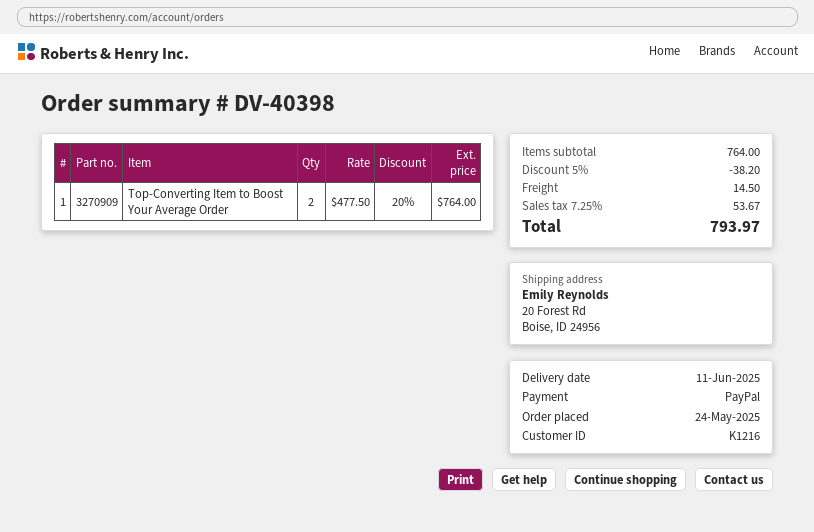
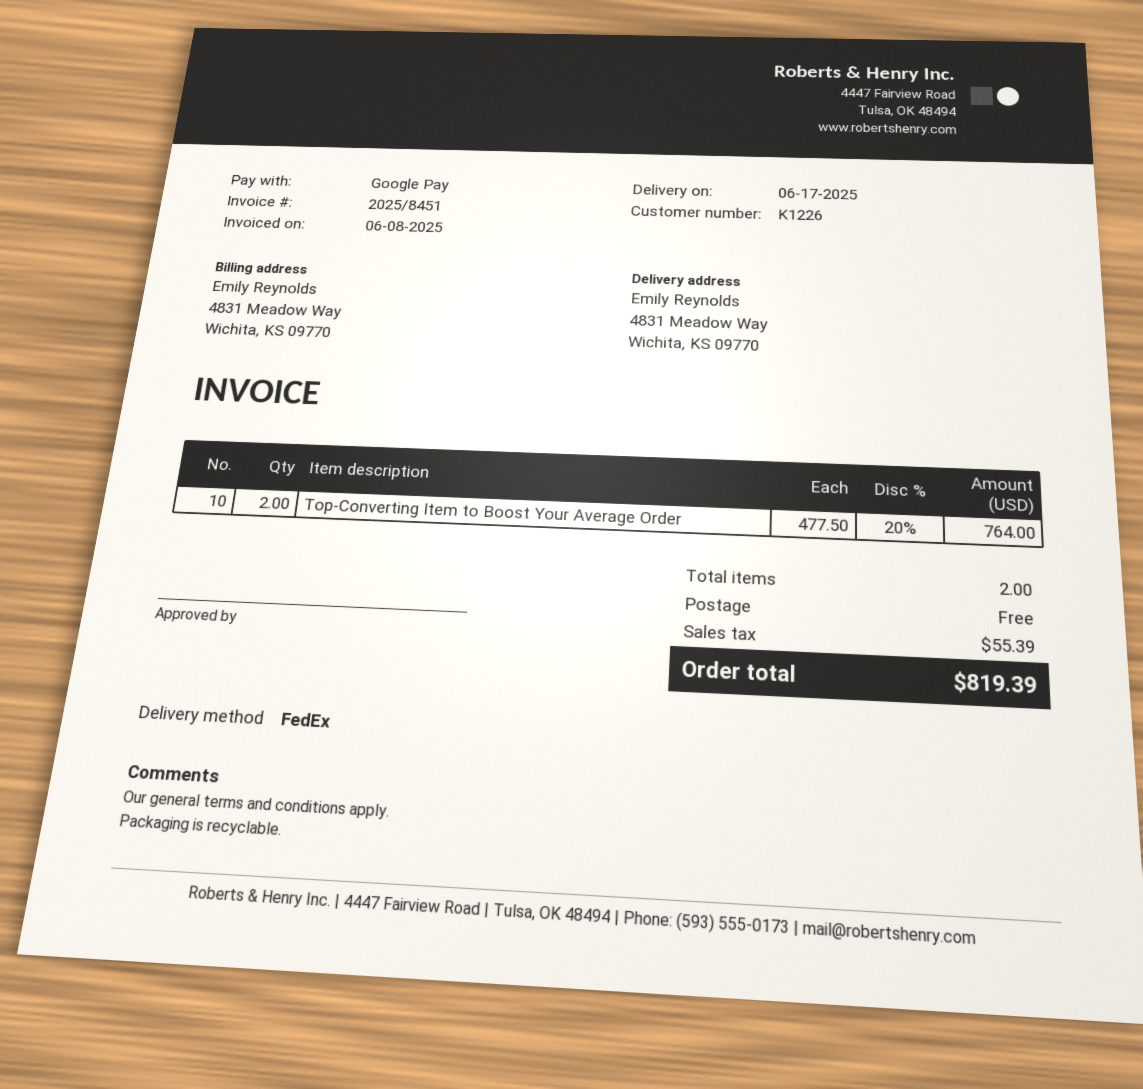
delivery date: 2025-06-11 -> 2025-06-17
customer number: K1216 -> K1226
payment method: PayPal -> Google Pay
ship to: 20 Forest Rd, Boise, ID 24956 -> 4831 Meadow Way, Wichita, KS 09770
discount: 5% = 38.20 -> none
shipping: 14.50 -> 0.00
tax: 53.67 -> 55.39
total: 793.97 -> 819.39

